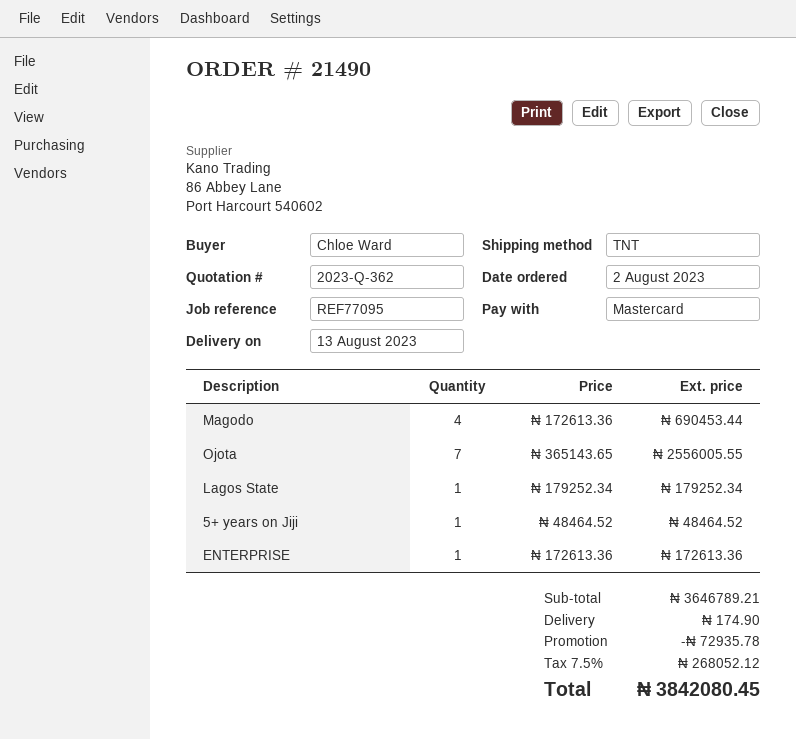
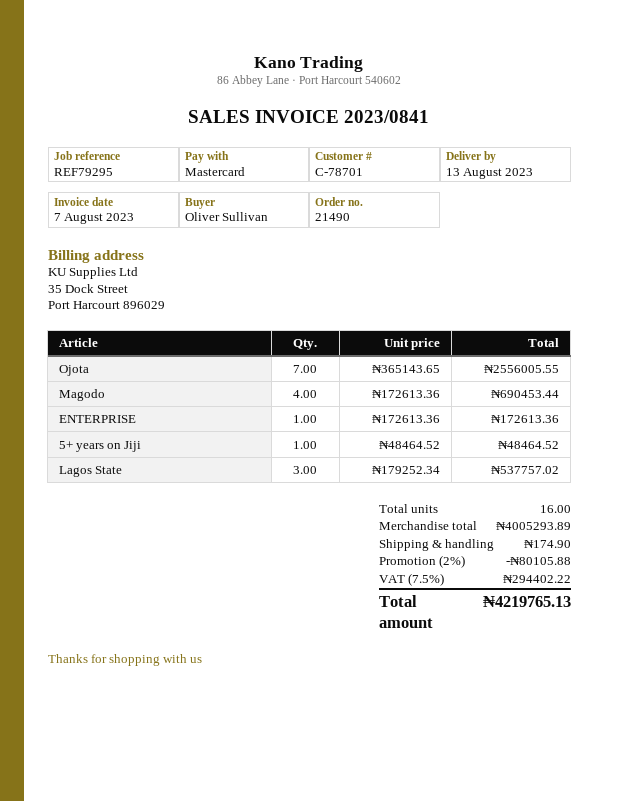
reference: REF77095 -> REF79295
ordered by: Chloe Ward -> Oliver Sullivan
Lagos State: 1 x 179252.34 = 179252.34 -> 3 x 179252.34 = 537757.02
subtotal: 3646789.21 -> 4005293.89
discount: 72935.78 -> 80105.88
tax: 7.5% = 268052.12 -> 7.5% = 294402.22
total: 3842080.45 -> 4219765.13

